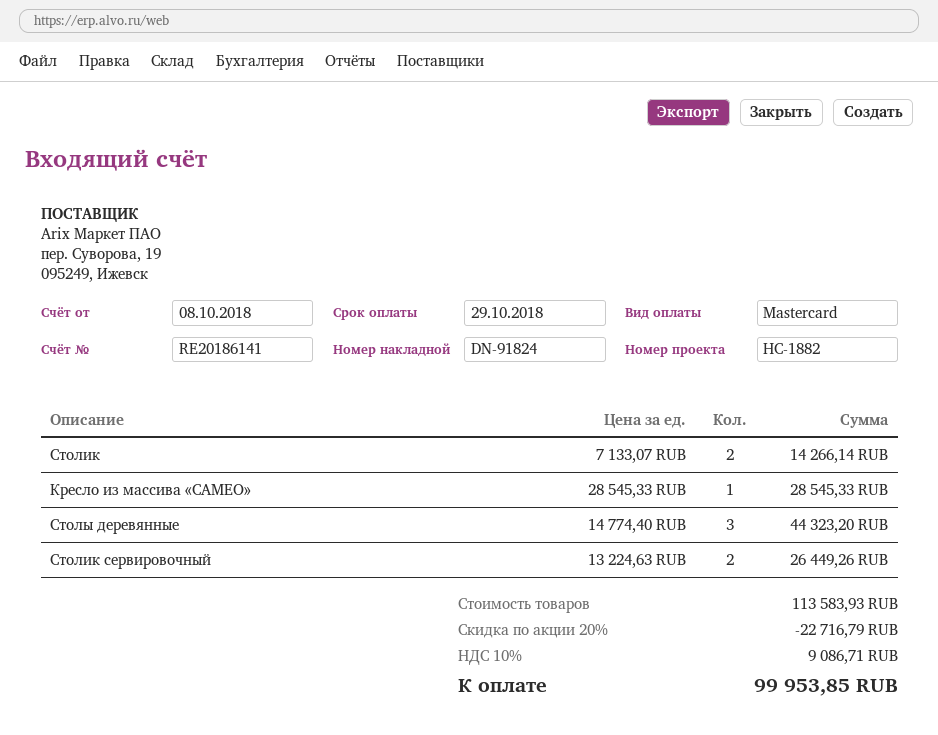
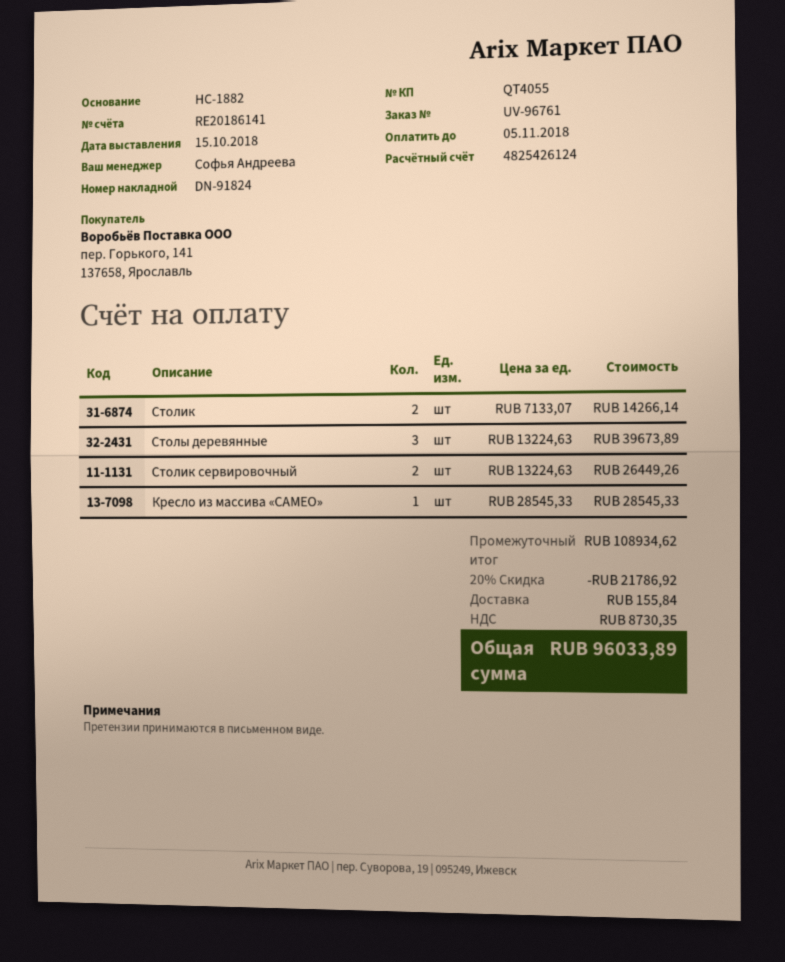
invoice date: 2018-10-08 -> 2018-10-15
due date: 2018-10-29 -> 2018-11-05
Столы деревянные: 3 x 14774.40 = 44323.20 -> 3 x 13224.63 = 39673.89
subtotal: 113583.93 -> 108934.62
discount: 20% = 22716.79 -> 20% = 21786.92
shipping: none -> 155.84
tax: 9086.71 -> 8730.35
total: 99953.85 -> 96033.89

